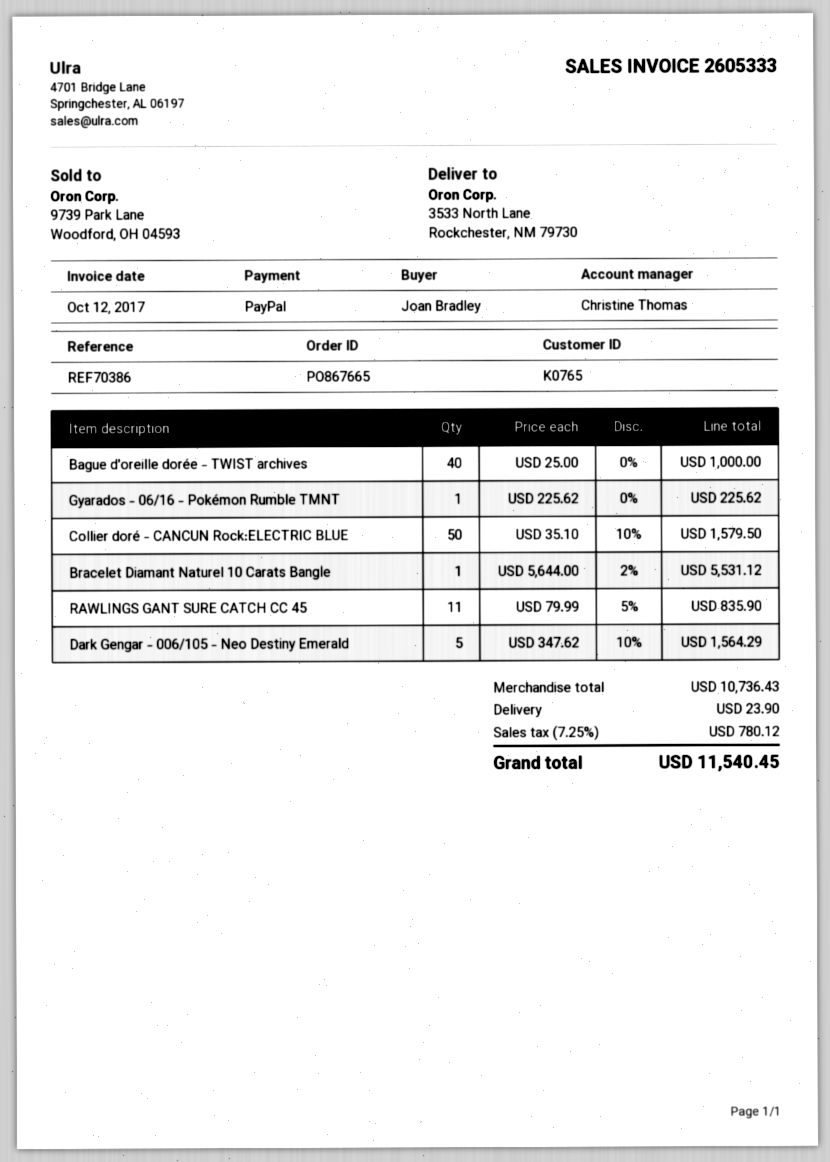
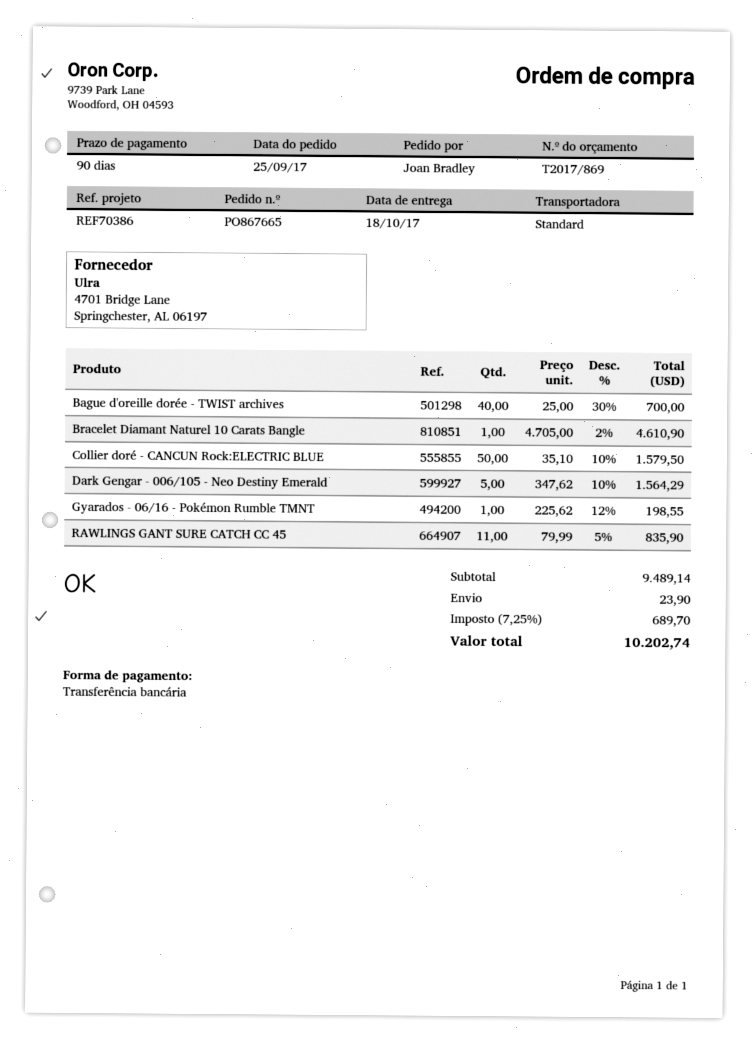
payment method: PayPal -> bank transfer
Bague d'oreille dorée - TWIST archives: 40 x 25.00 = 1000.00 -> 40 x 25.00 - 30% = 700.00
Gyarados - 06/16 - Pokémon Rumble TMNT: 1 x 225.62 = 225.62 -> 1 x 225.62 - 12% = 198.55
Bracelet Diamant Naturel 10 Carats Bangle: 1 x 5644.00 - 2% = 5531.12 -> 1 x 4705.00 - 2% = 4610.90
subtotal: 10736.43 -> 9489.14
tax: 7.25% = 780.12 -> 7.25% = 689.70
total: 11540.45 -> 10202.74

